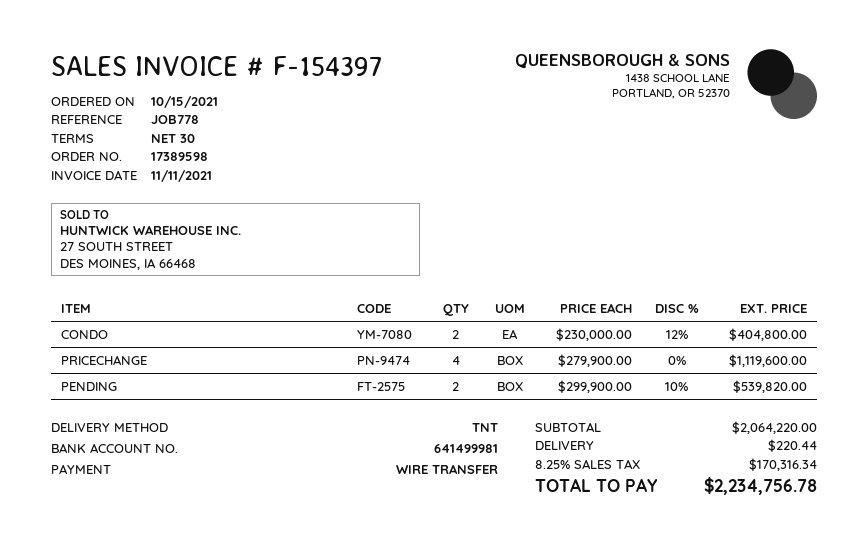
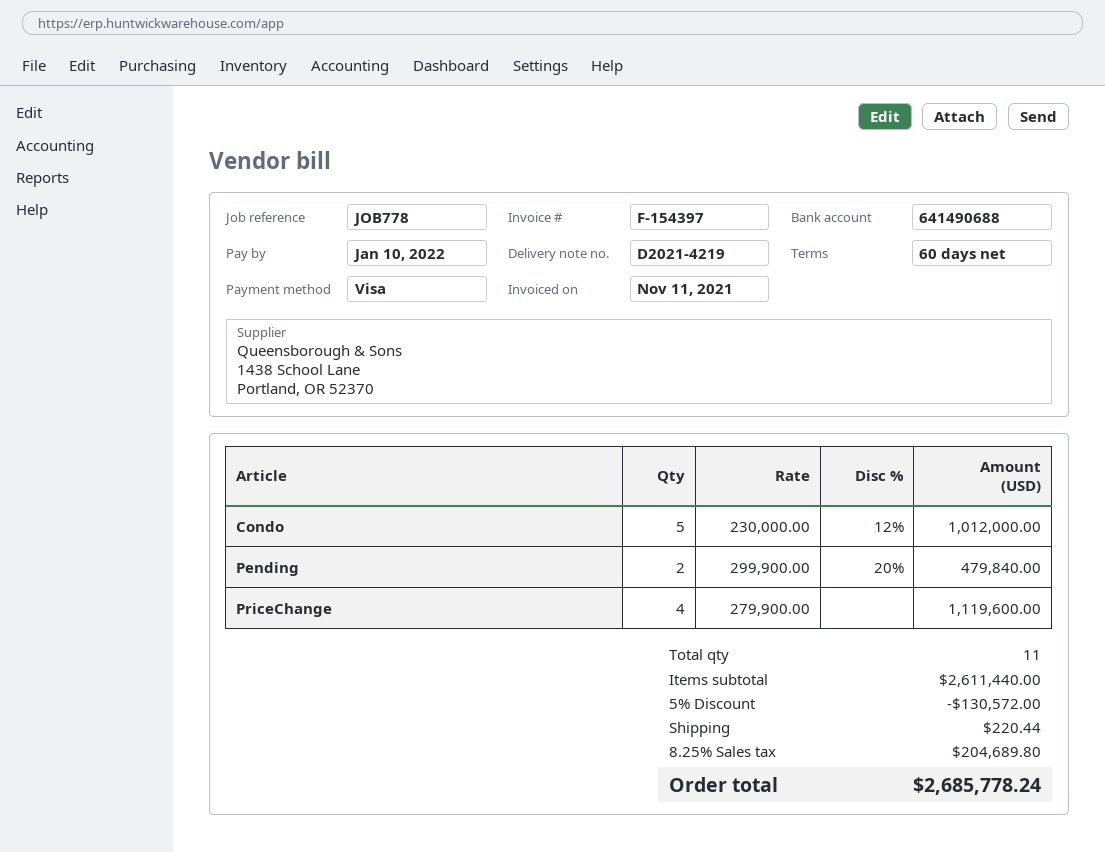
payment terms: 30 days -> 60 days
payment method: bank transfer -> Visa
bank account: 641499981 -> 641490688
CONDO: 2 x 230000.00 - 12% = 404800.00 -> 5 x 230000.00 - 12% = 1012000.00
PENDING: 2 x 299900.00 - 10% = 539820.00 -> 2 x 299900.00 - 20% = 479840.00
subtotal: 2064220.00 -> 2611440.00
discount: none -> 5% = 130572.00
tax: 8.25% = 170316.34 -> 8.25% = 204689.80
total: 2234756.78 -> 2685778.24

